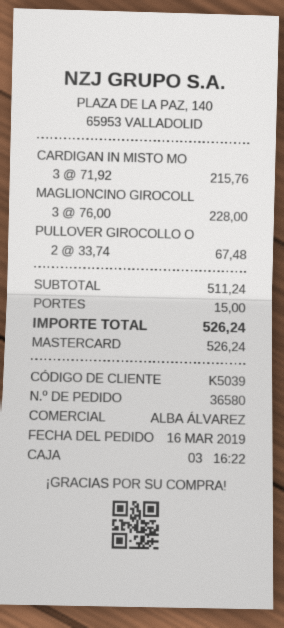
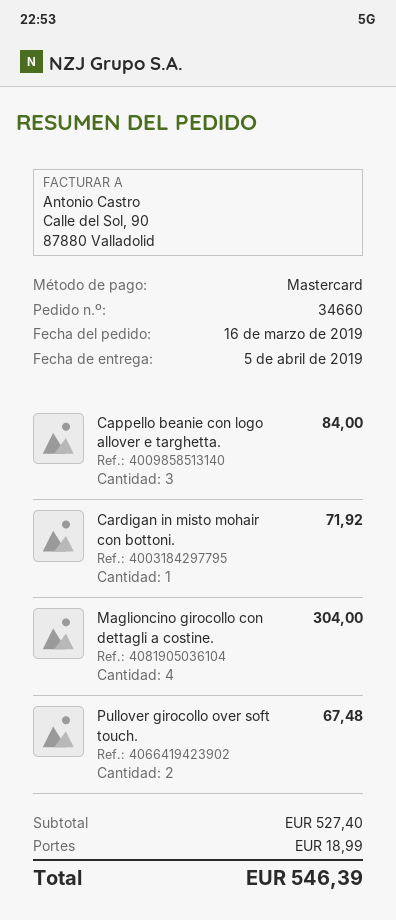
order number: 36580 -> 34660
CARDIGAN IN MISTO MO: 3 for 215.76 -> 1 for 71.92
MAGLIONCINO GIROCOLL: 3 for 228.00 -> 4 for 304.00
Cappello beanie con logo allover e targhetta.: none -> 3 for 84.00
subtotal: 511.24 -> 527.40
shipping: 15.00 -> 18.99
total: 526.24 -> 546.39

